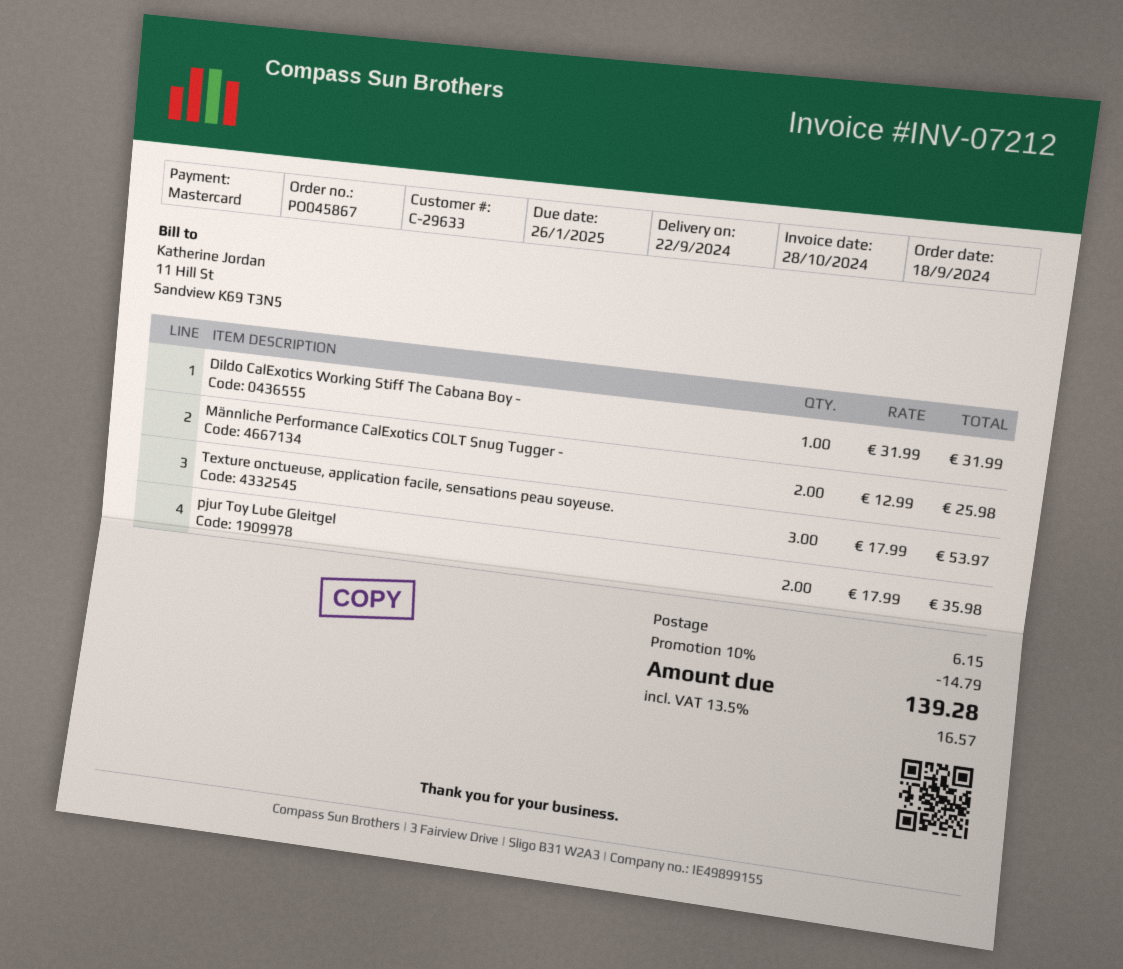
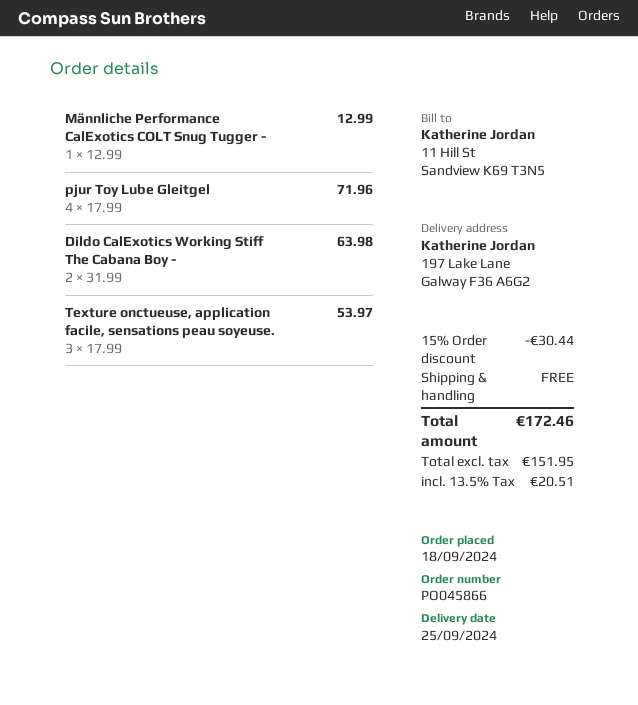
order number: PO045867 -> PO045866
delivery date: 2024-09-22 -> 2024-09-25
Dildo CalExotics Working Stiff The Cabana Boy -: 1 x 31.99 = 31.99 -> 2 x 31.99 = 63.98
Männliche Performance CalExotics COLT Snug Tugger -: 2 x 12.99 = 25.98 -> 1 x 12.99 = 12.99
pjur Toy Lube Gleitgel: 2 x 17.99 = 35.98 -> 4 x 17.99 = 71.96
discount: 10% = 14.79 -> 15% = 30.44
shipping: 6.15 -> 0.00
tax: 13.5% = 16.57 -> 13.5% = 20.51
total: 139.28 -> 172.46

